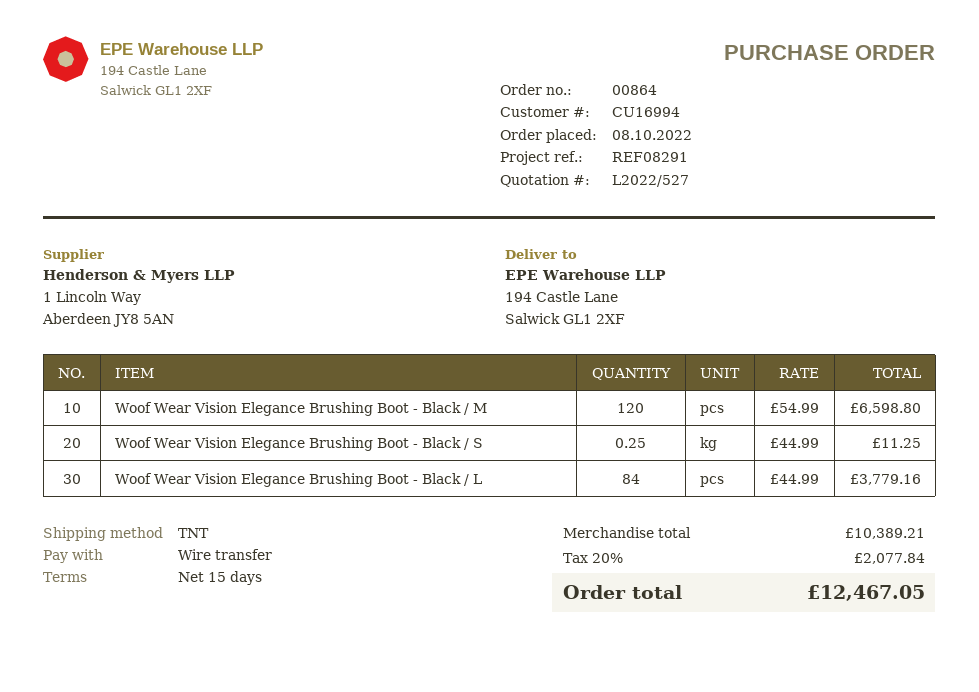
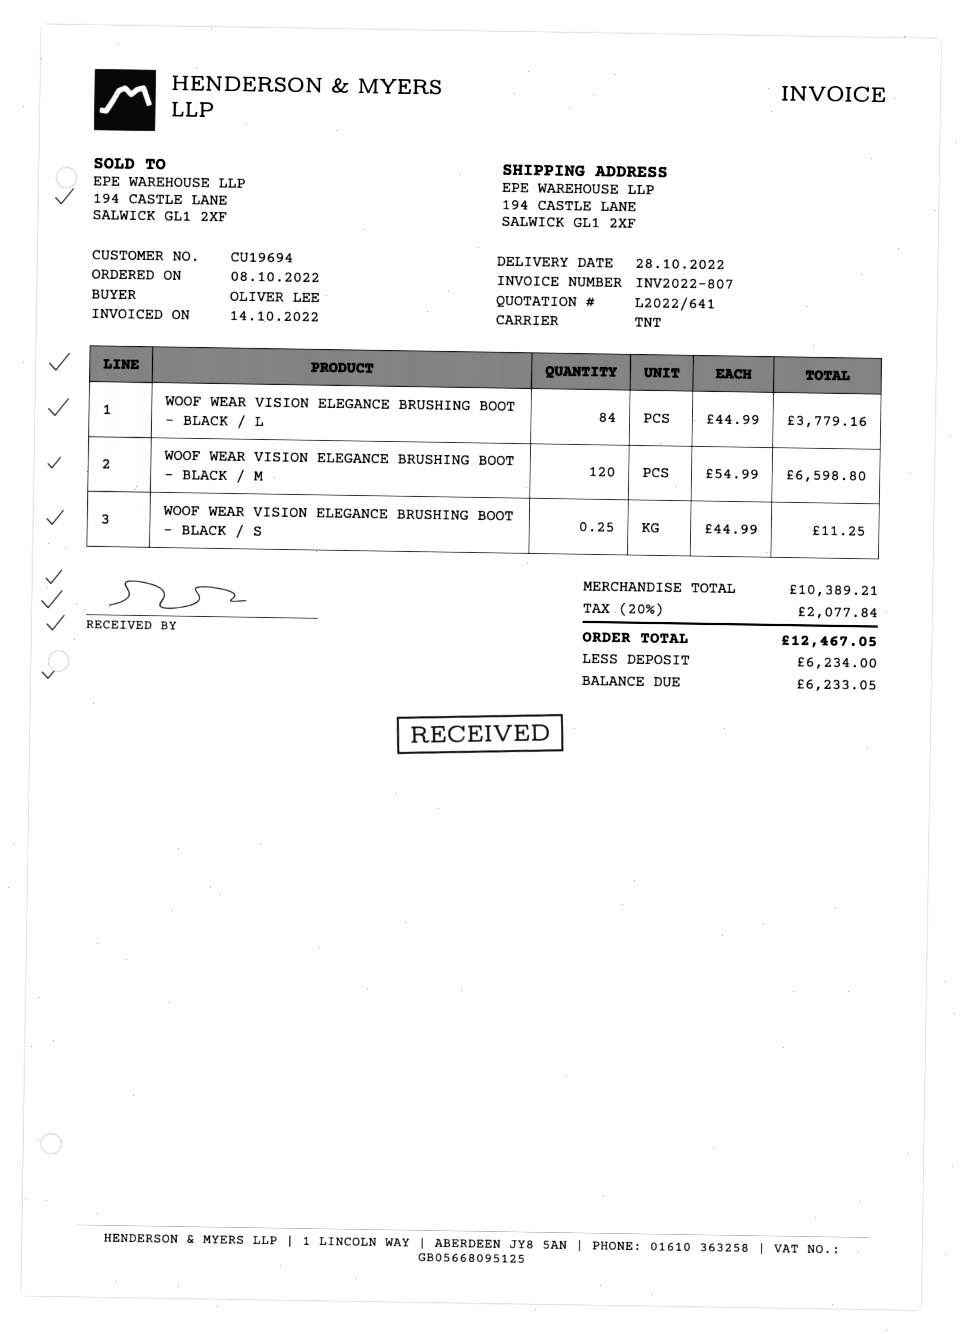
quote number: L2022/527 -> L2022/641
customer number: CU16994 -> CU19694

